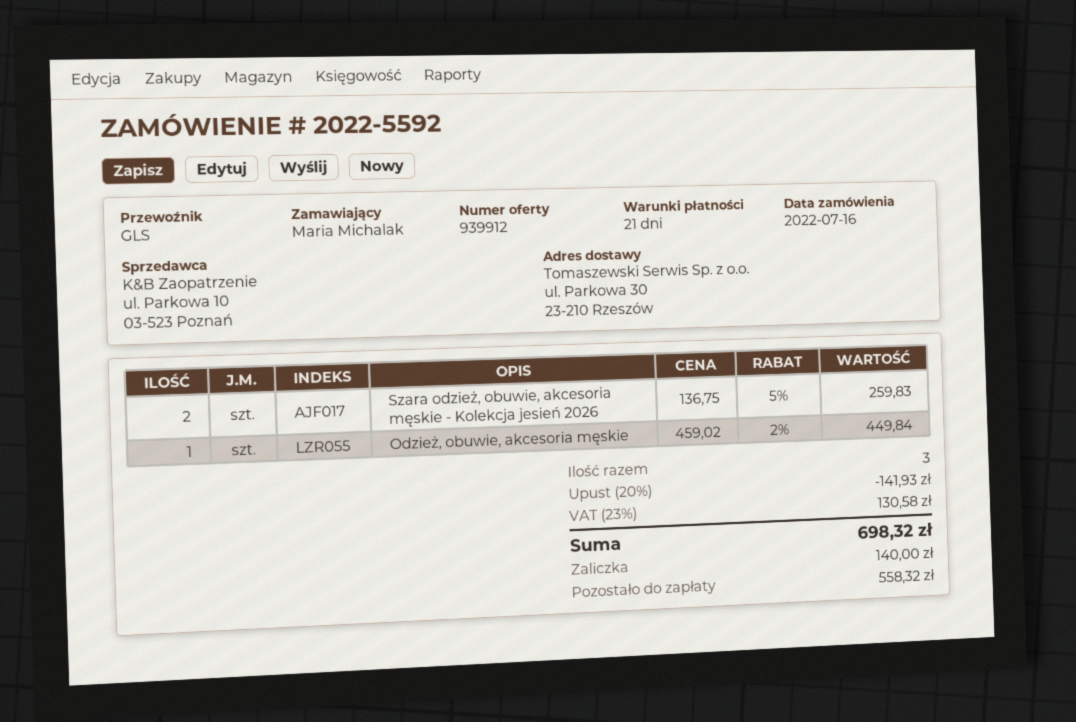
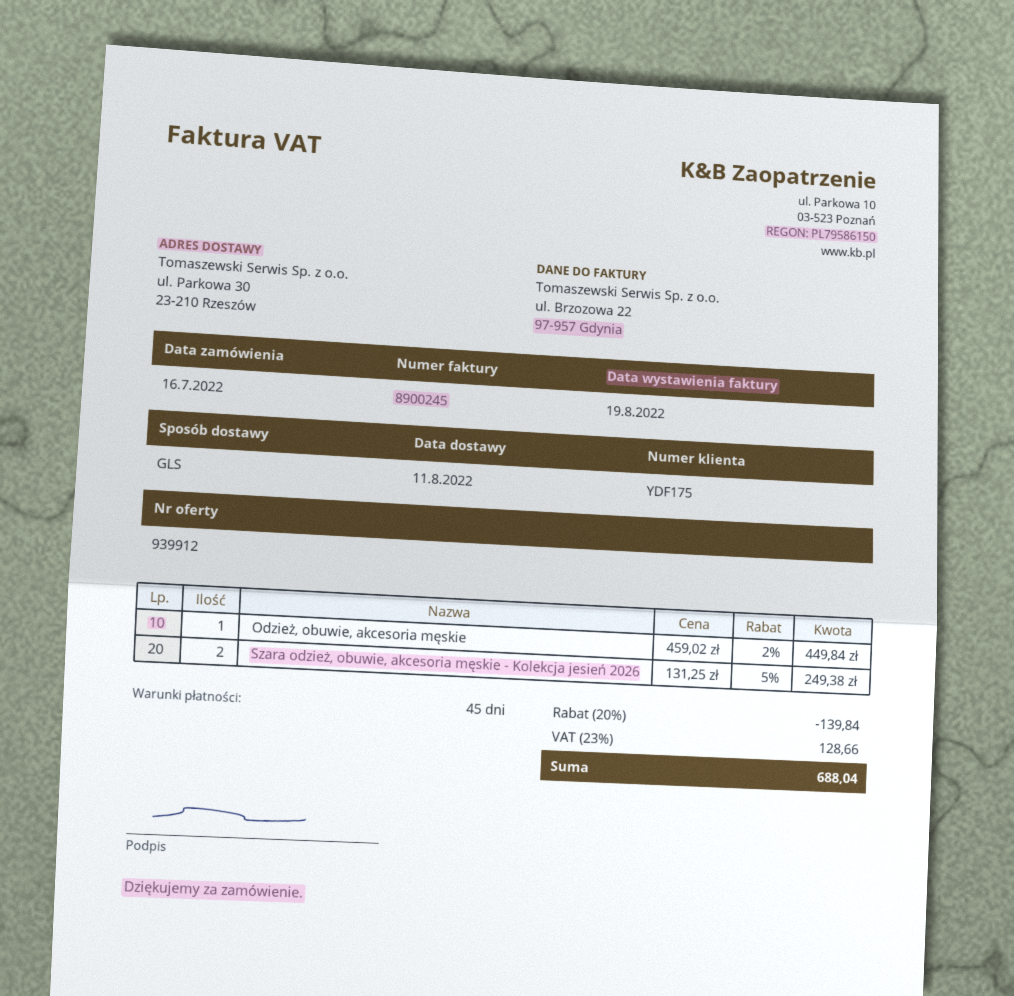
payment terms: 21 days -> 45 days
Szara odzież, obuwie, akcesoria męskie - Kolekcja jesień 2026: 2 x 136.75 - 5% = 259.83 -> 2 x 131.25 - 5% = 249.38
discount: 20% = 141.93 -> 20% = 139.84
tax: 23% = 130.58 -> 23% = 128.66
total: 698.32 -> 688.04

